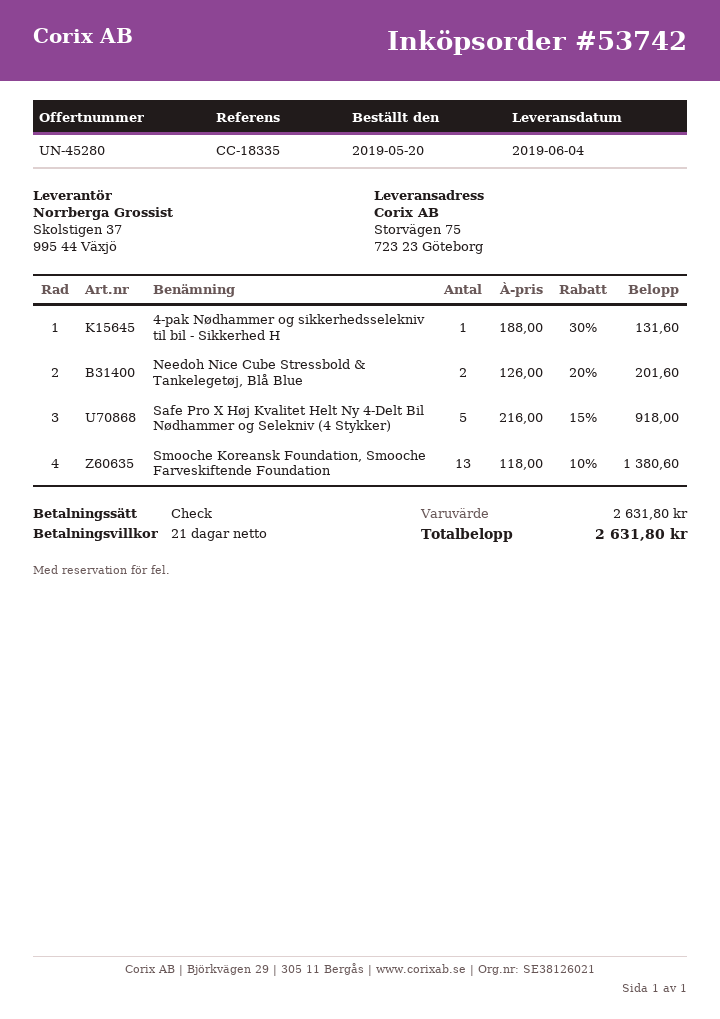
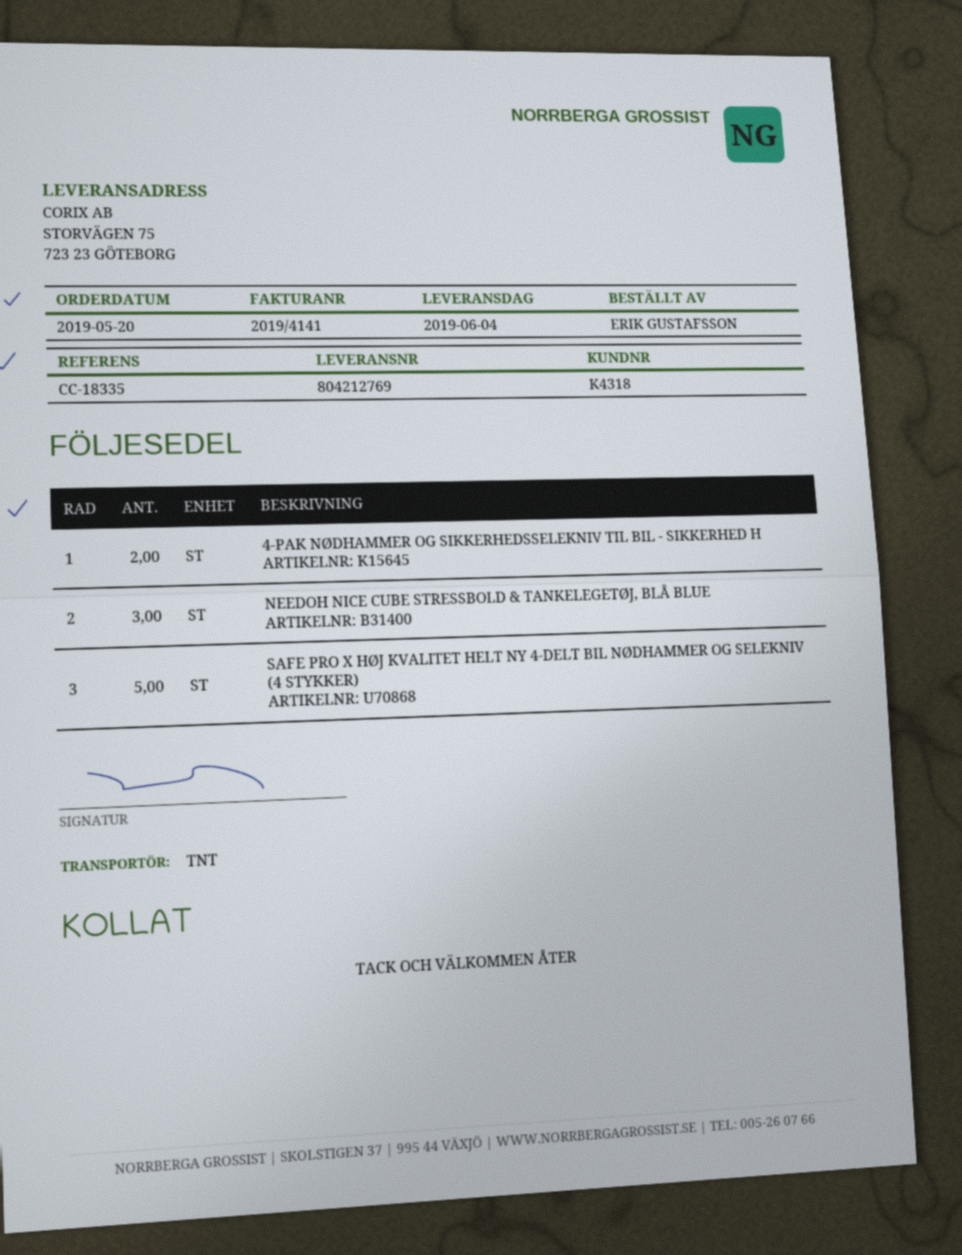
4-pak Nødhammer og sikkerhedsselekniv til bil - Sikkerhed H: 1 -> 2
Needoh Nice Cube Stressbold & Tankelegetøj, Blå Blue: 2 -> 3
Smooche Koreansk Foundation, Smooche Farveskiftende Foundation: 13 -> none

